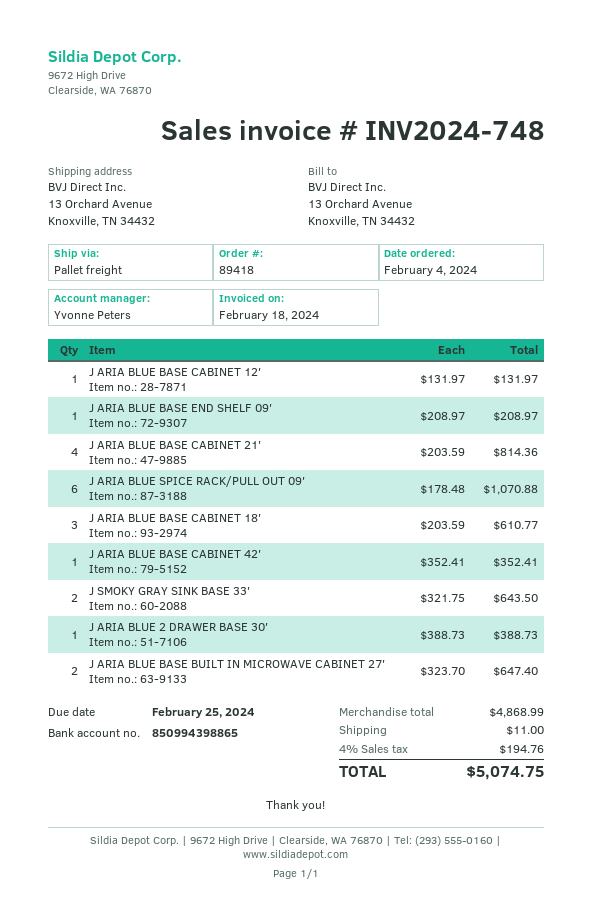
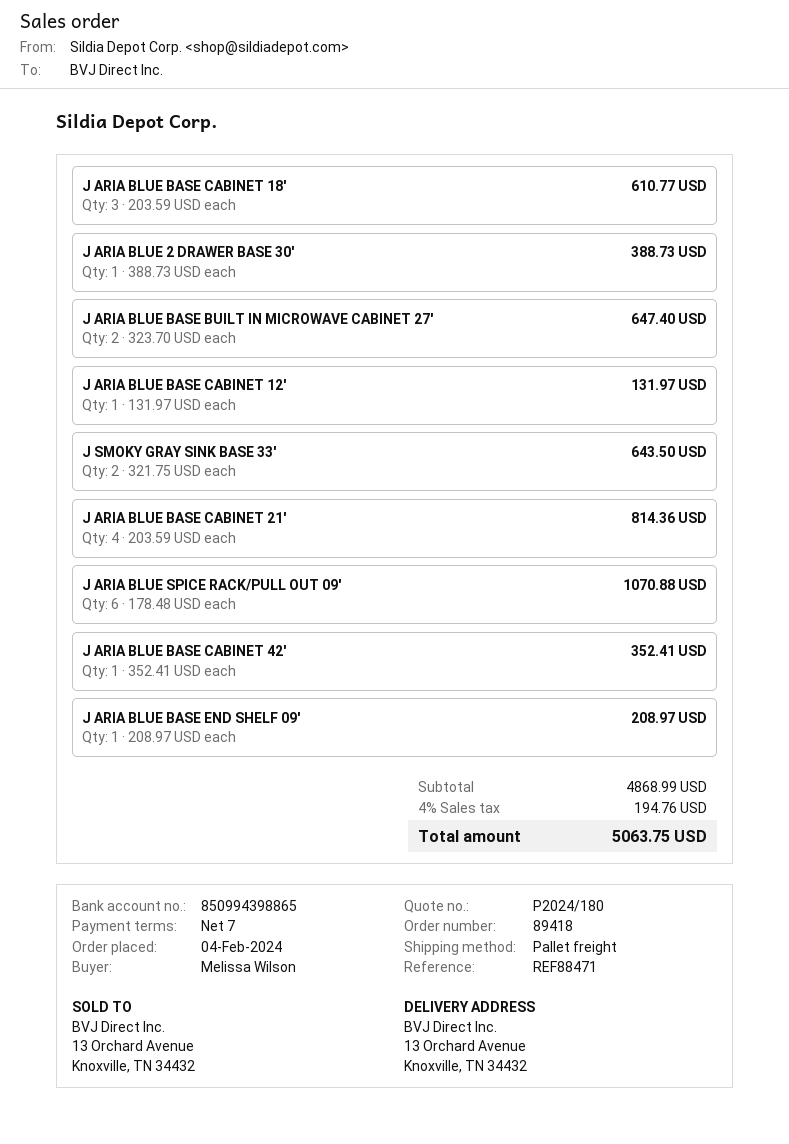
shipping: 11.00 -> none
total: 5074.75 -> 5063.75

